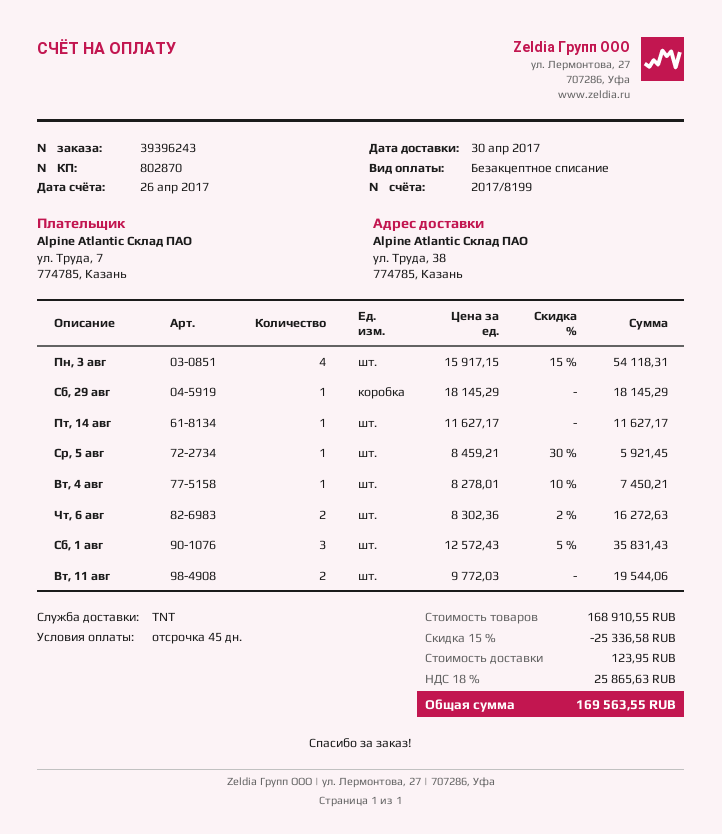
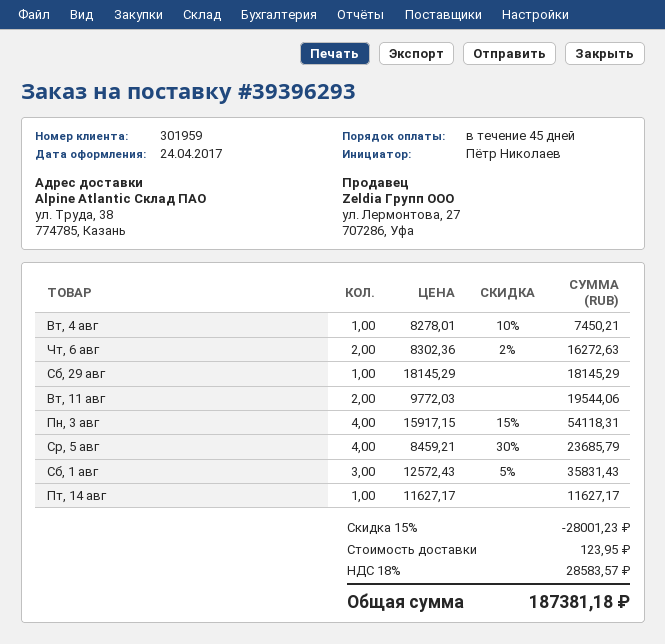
order number: 39396243 -> 39396293
Ср, 5 авг: 1 x 8459.21 - 30% = 5921.45 -> 4 x 8459.21 - 30% = 23685.79
discount: 15% = 25336.58 -> 15% = 28001.23
tax: 18% = 25865.63 -> 18% = 28583.57
total: 169563.55 -> 187381.18

